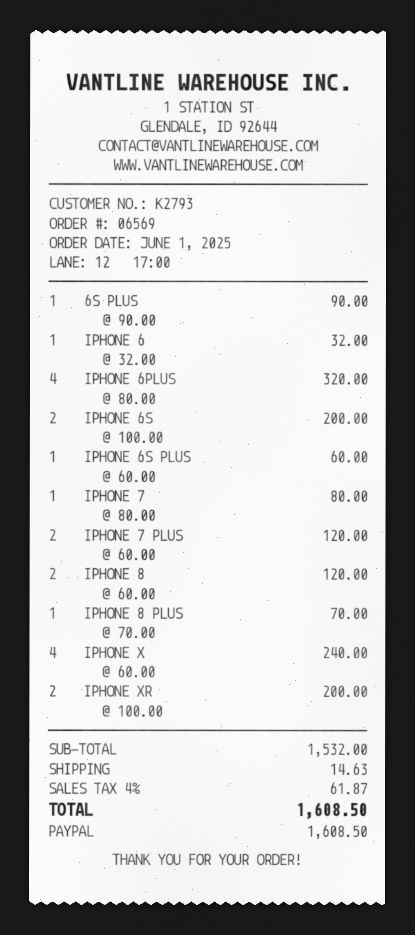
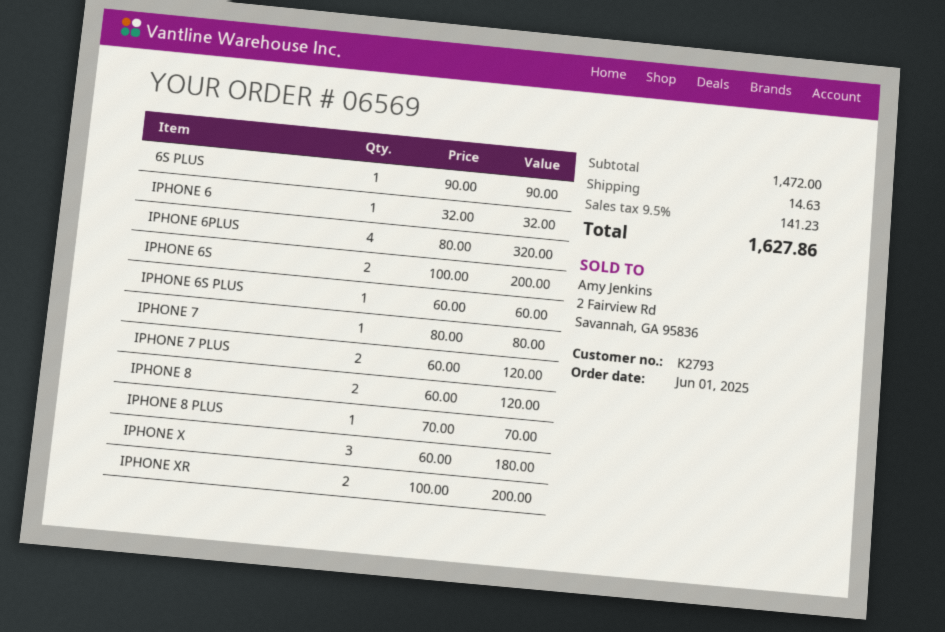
IPHONE X: 4 x 60.00 = 240.00 -> 3 x 60.00 = 180.00
subtotal: 1532.00 -> 1472.00
tax: 4% = 61.87 -> 9.5% = 141.23
total: 1608.50 -> 1627.86

